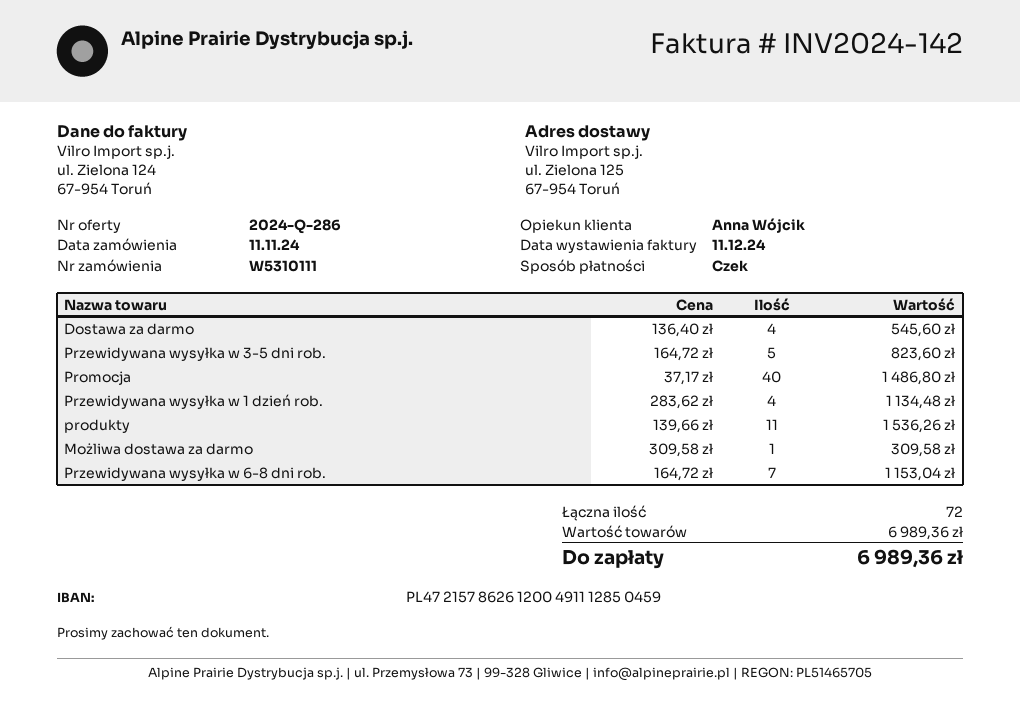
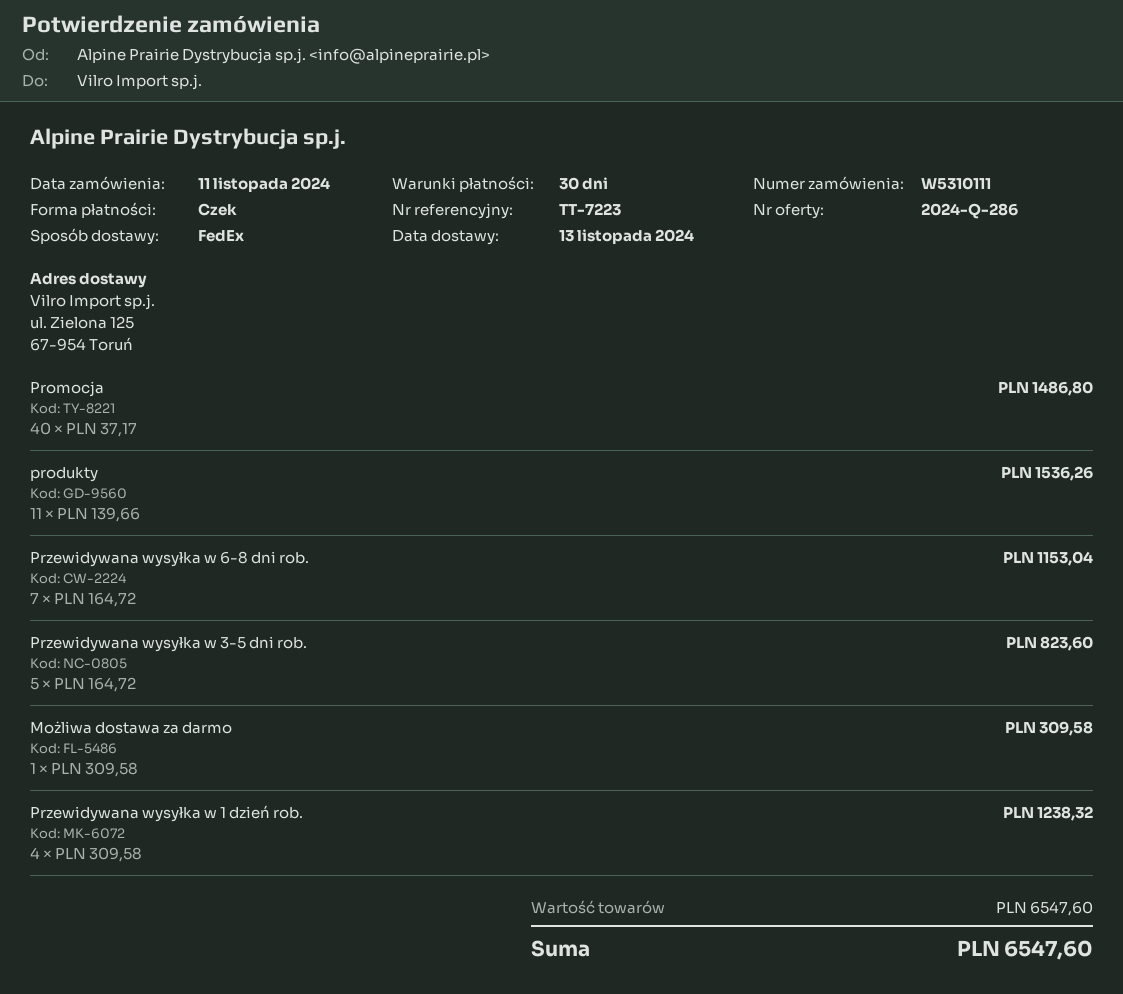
Dostawa za darmo: 4 x 136.40 = 545.60 -> none
Przewidywana wysyłka w 1 dzień rob.: 4 x 283.62 = 1134.48 -> 4 x 309.58 = 1238.32
subtotal: 6989.36 -> 6547.60
total: 6989.36 -> 6547.60

